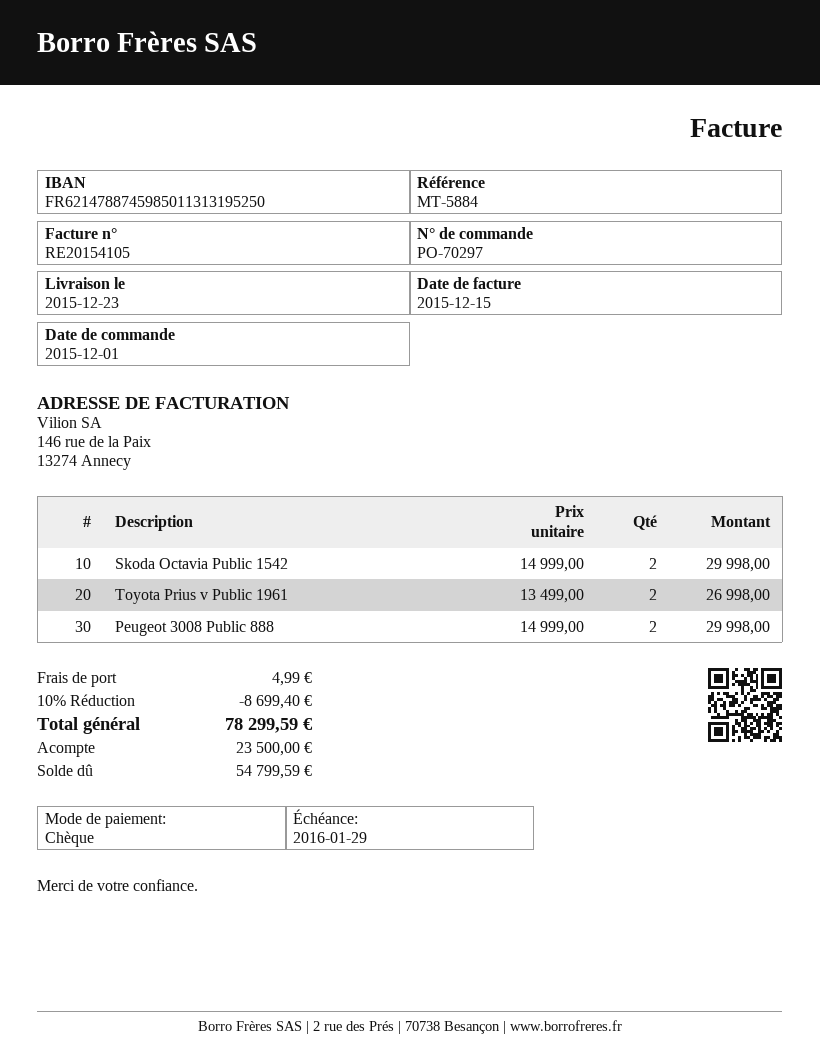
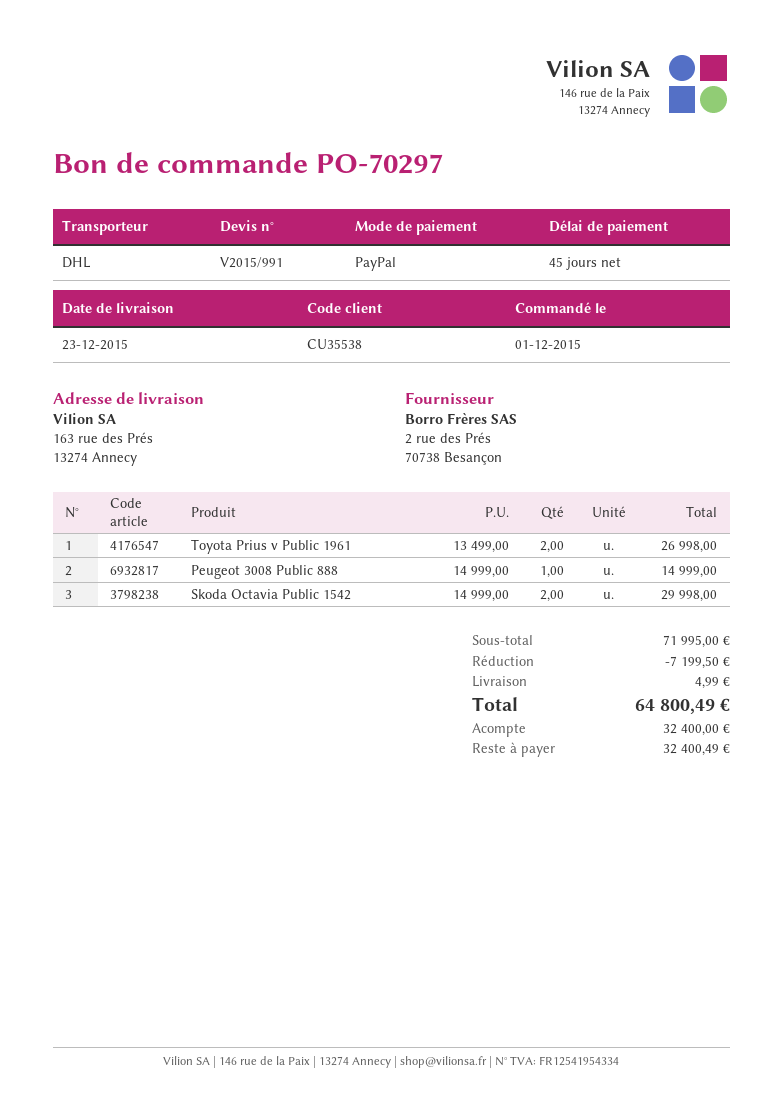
payment method: cheque -> PayPal
Peugeot 3008 Public 888: 2 x 14999.00 = 29998.00 -> 1 x 14999.00 = 14999.00
discount: 8699.40 -> 7199.50
total: 78299.59 -> 64800.49
deposit: 23500.00 -> 32400.00
balance: 54799.59 -> 32400.49

